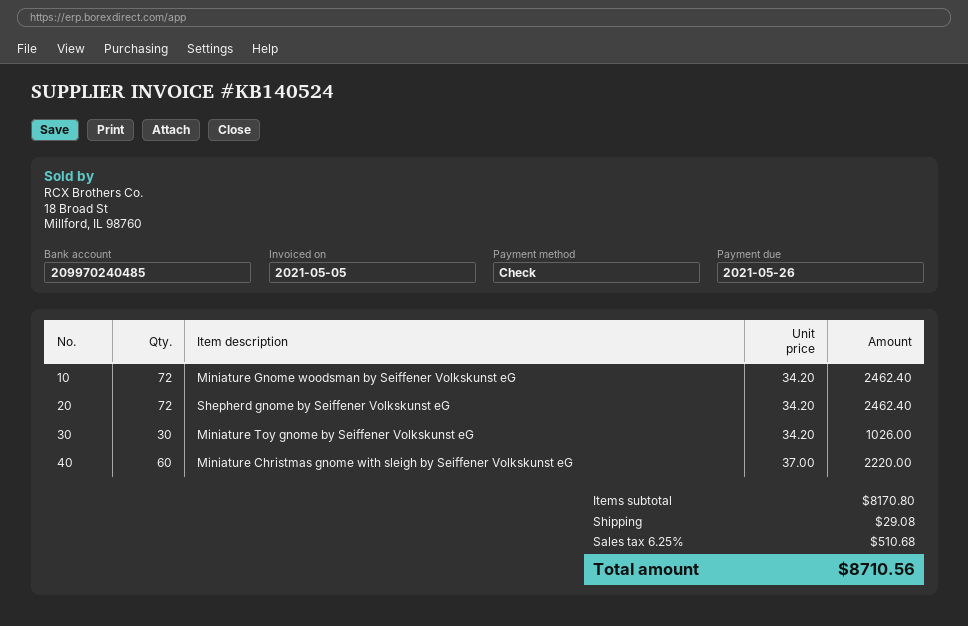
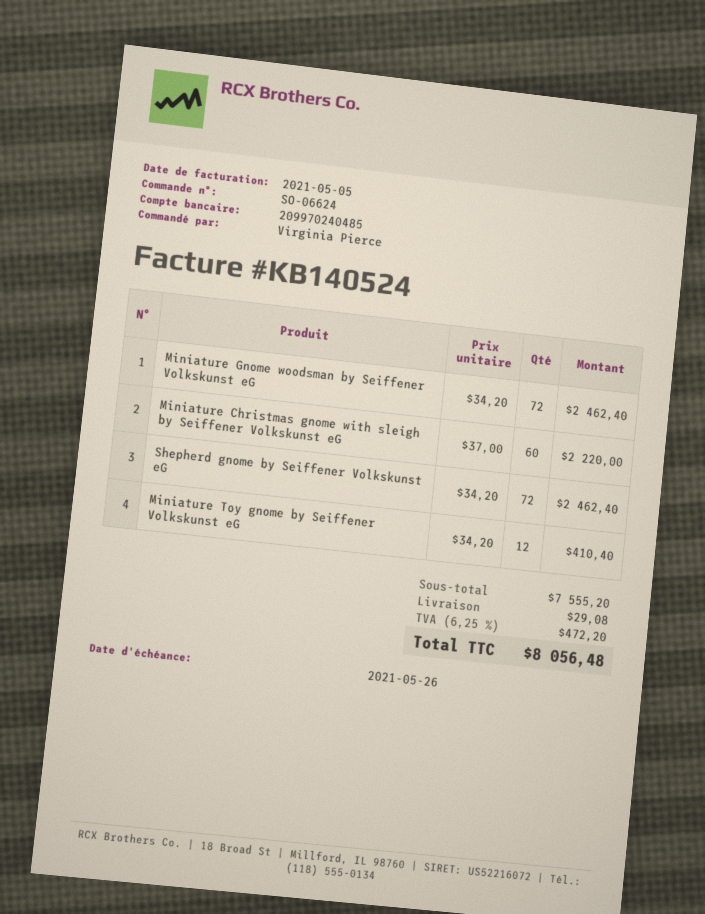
Miniature Toy gnome by Seiffener Volkskunst eG: 30 x 34.20 = 1026.00 -> 12 x 34.20 = 410.40
subtotal: 8170.80 -> 7555.20
tax: 6.25% = 510.68 -> 6.25% = 472.20
total: 8710.56 -> 8056.48

